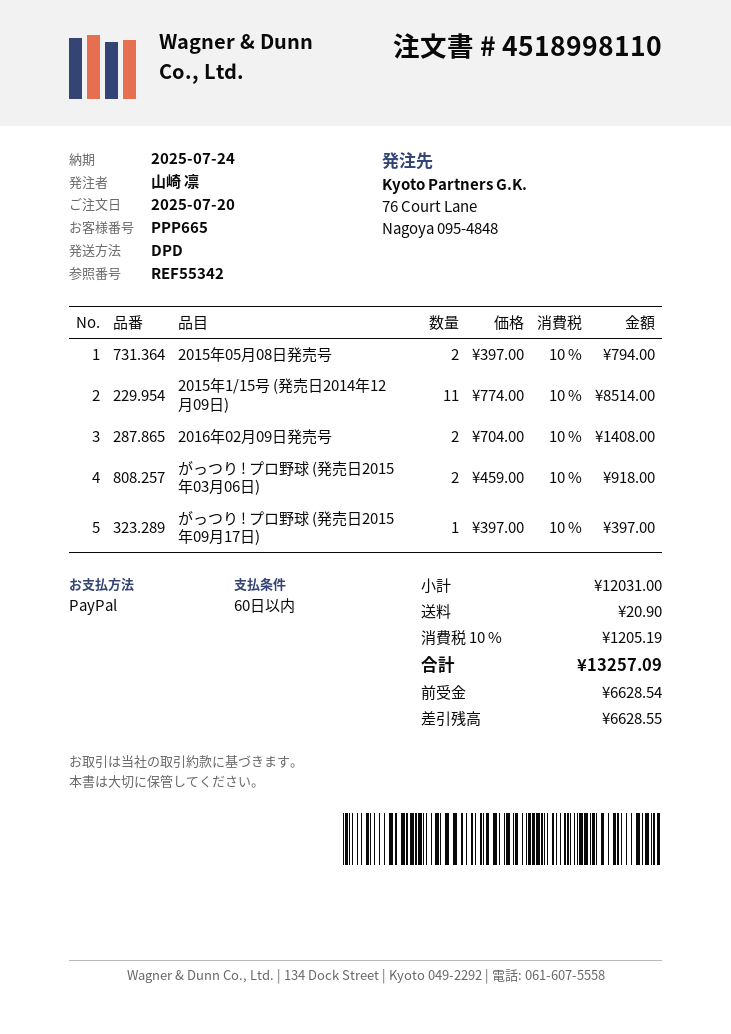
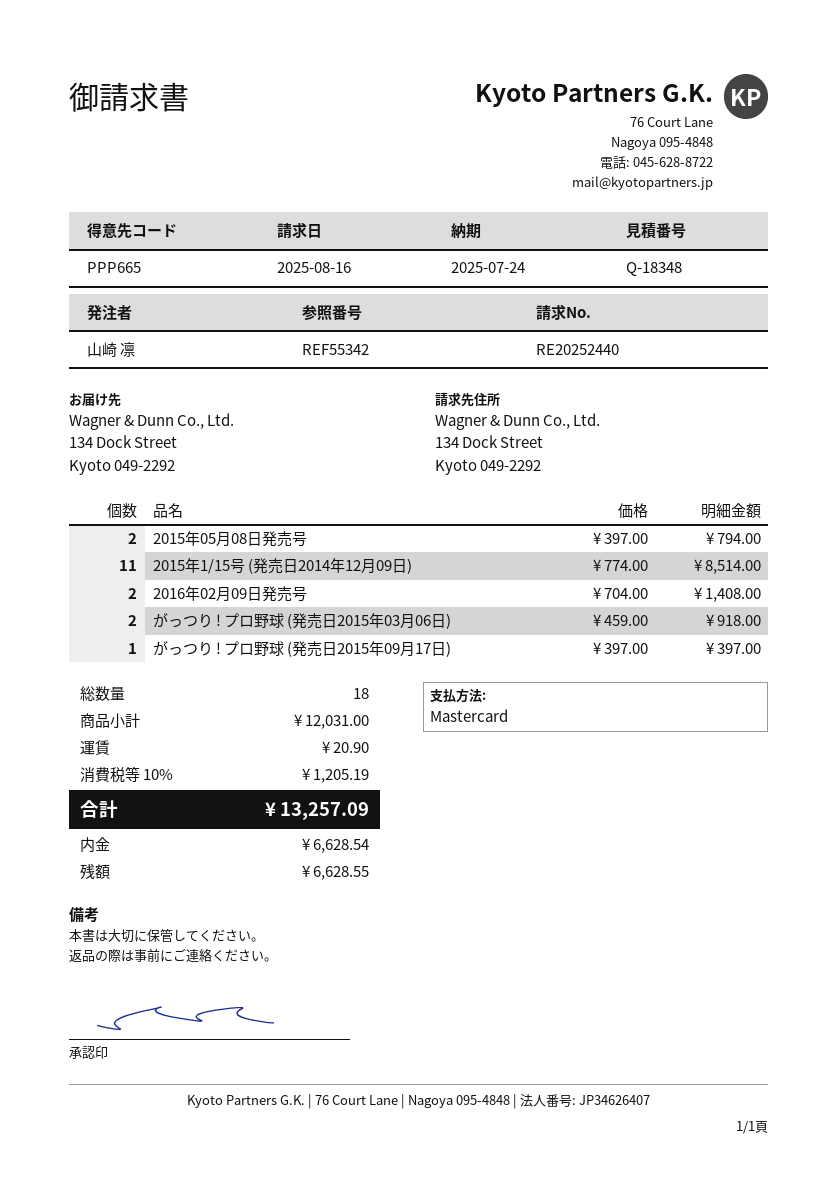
payment method: PayPal -> Mastercard

